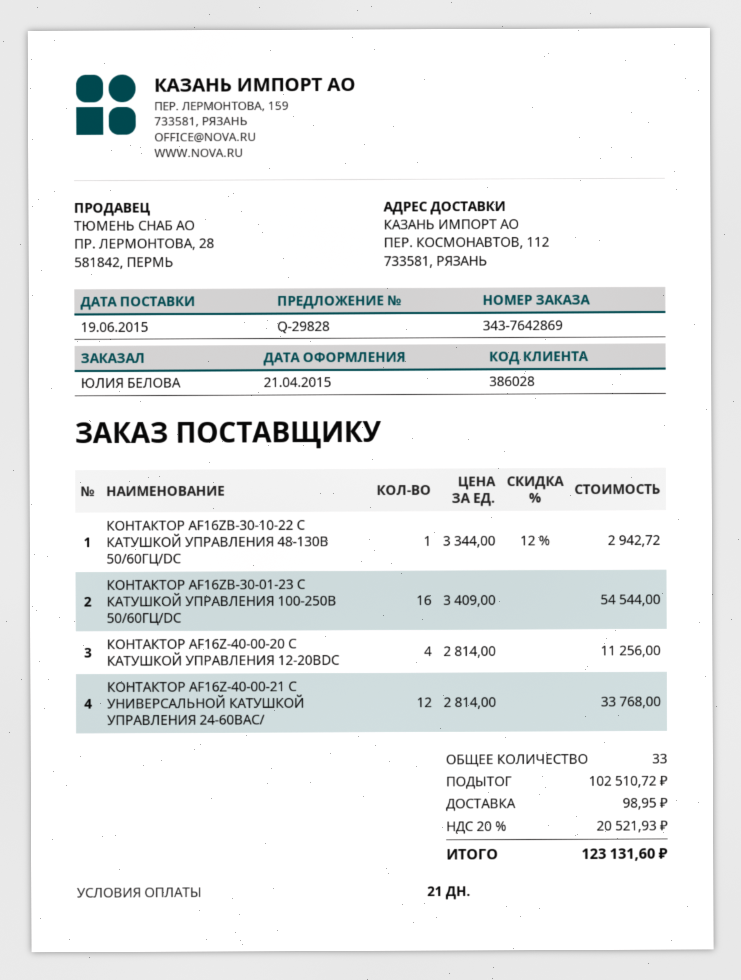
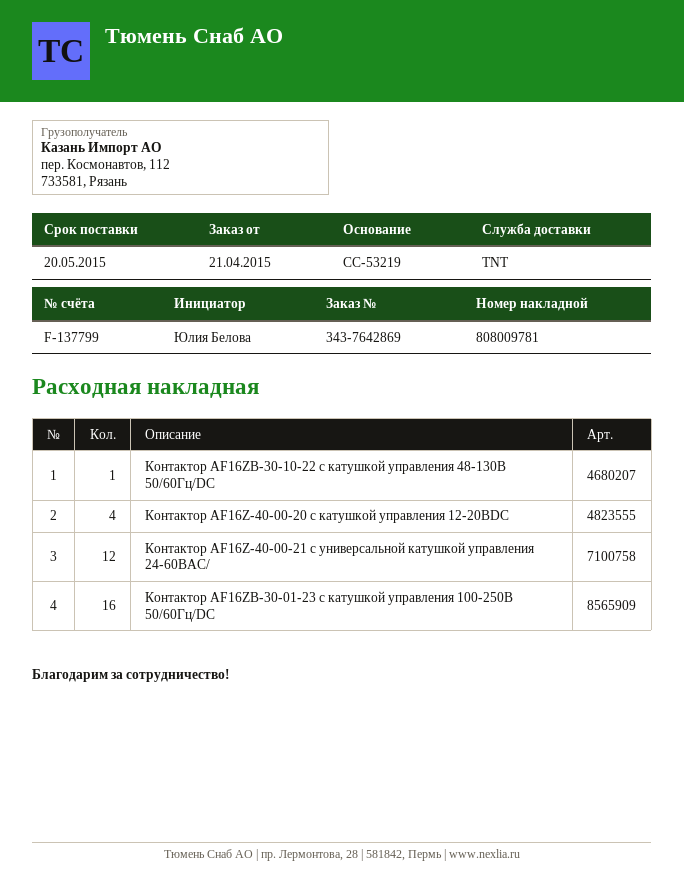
delivery date: 2015-06-19 -> 2015-05-20

